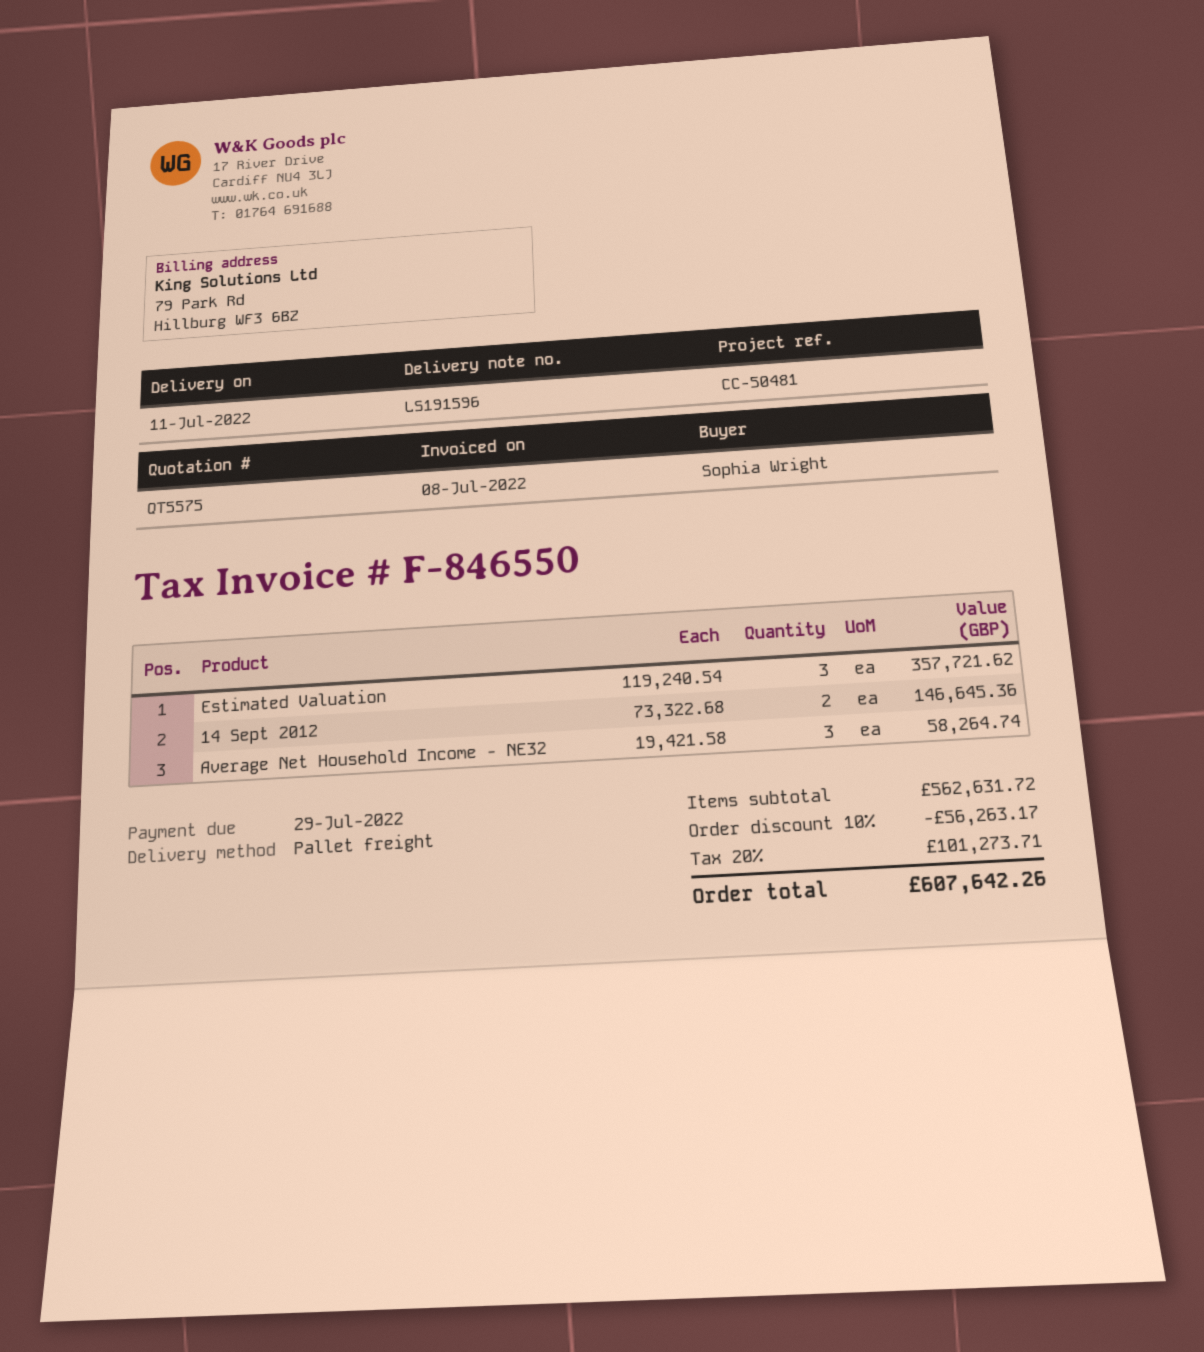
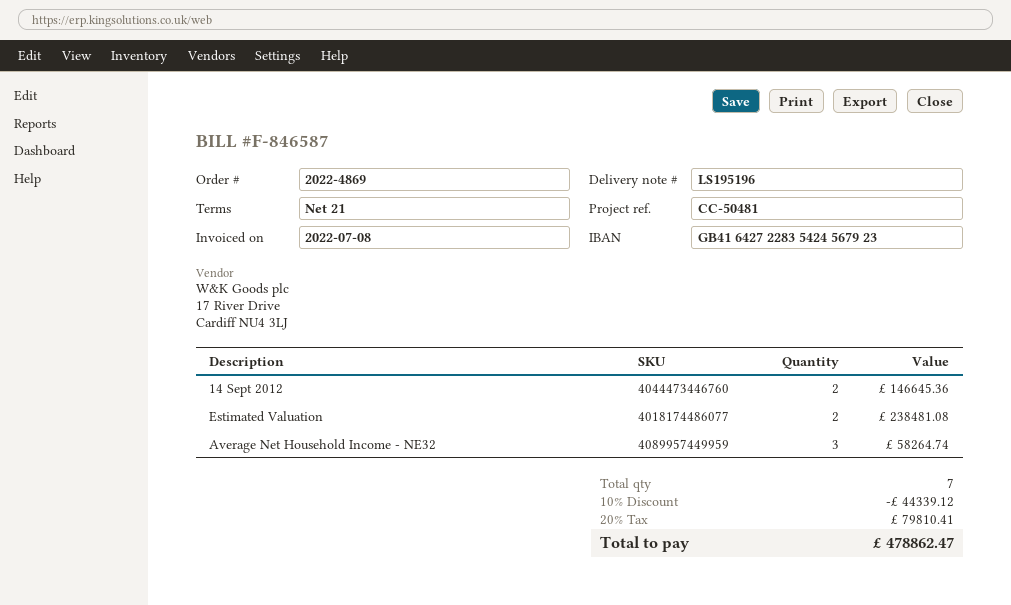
delivery note number: LS191596 -> LS195196
invoice number: F-846550 -> F-846587
Estimated Valuation: 3 for 357721.62 -> 2 for 238481.08
discount: 10% = 56263.17 -> 10% = 44339.12
tax: 20% = 101273.71 -> 20% = 79810.41
total: 607642.26 -> 478862.47

